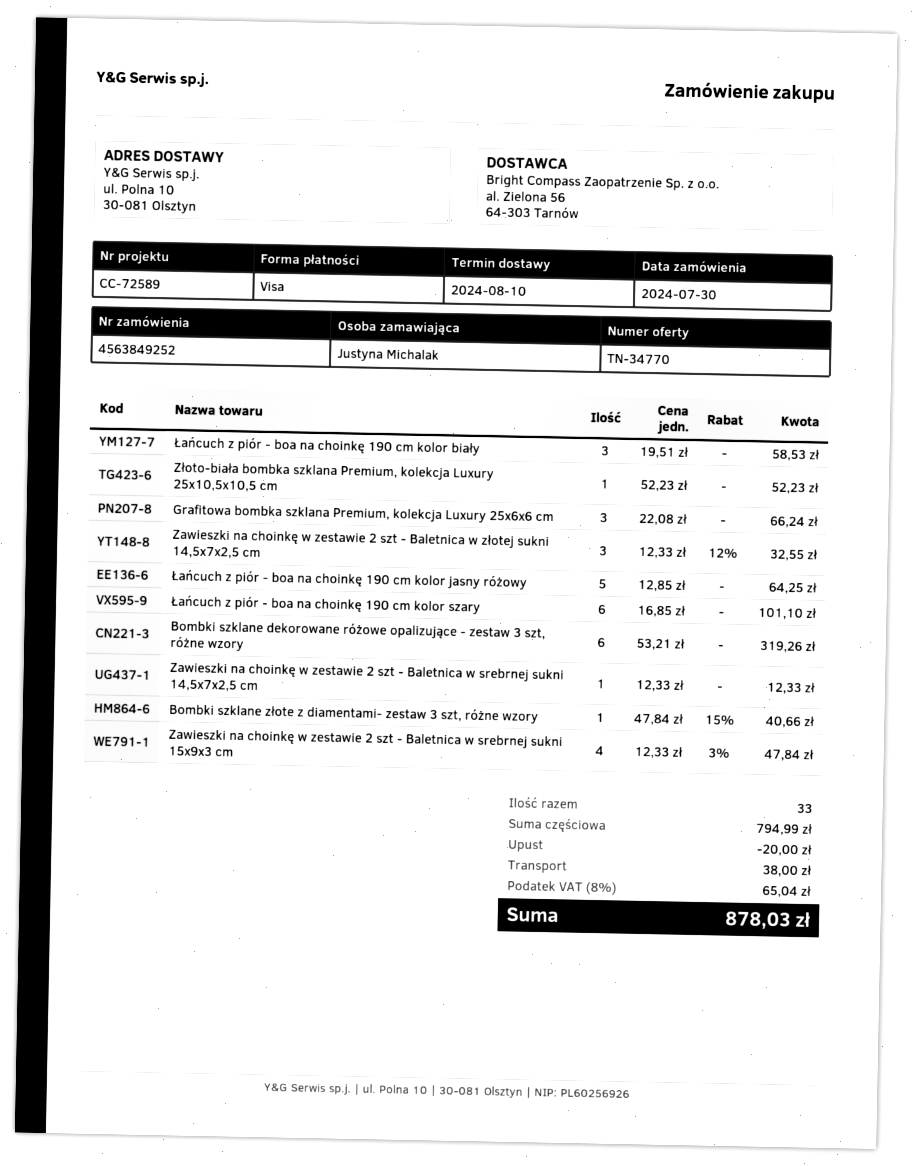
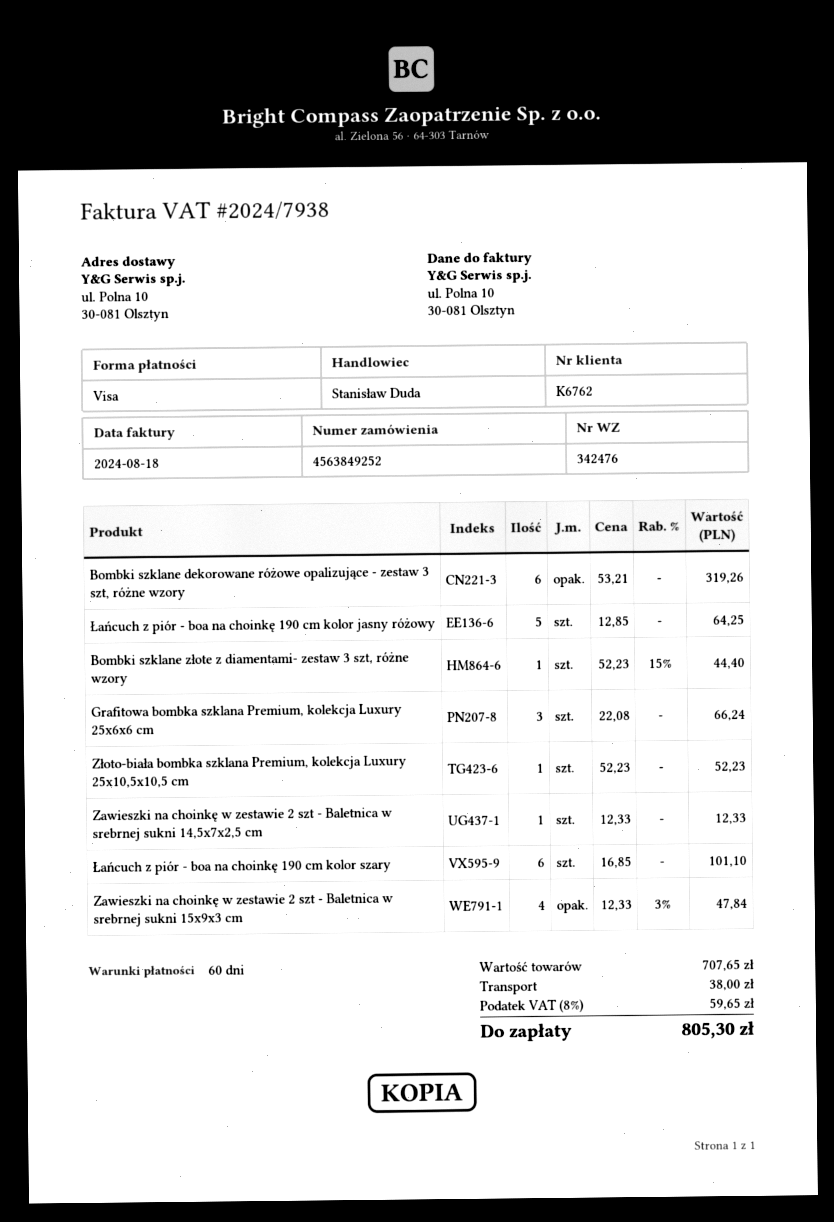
Łańcuch z piór - boa na choinkę 190 cm kolor biały: 3 x 19.51 = 58.53 -> none
Zawieszki na choinkę w zestawie 2 szt - Baletnica w złotej sukni 14,5x7x2,5 cm: 3 x 12.33 - 12% = 32.55 -> none
Bombki szklane złote z diamentami- zestaw 3 szt, różne wzory: 1 x 47.84 - 15% = 40.66 -> 1 x 52.23 - 15% = 44.40
subtotal: 794.99 -> 707.65
discount: 20.00 -> none
tax: 8% = 65.04 -> 8% = 59.65
total: 878.03 -> 805.30

